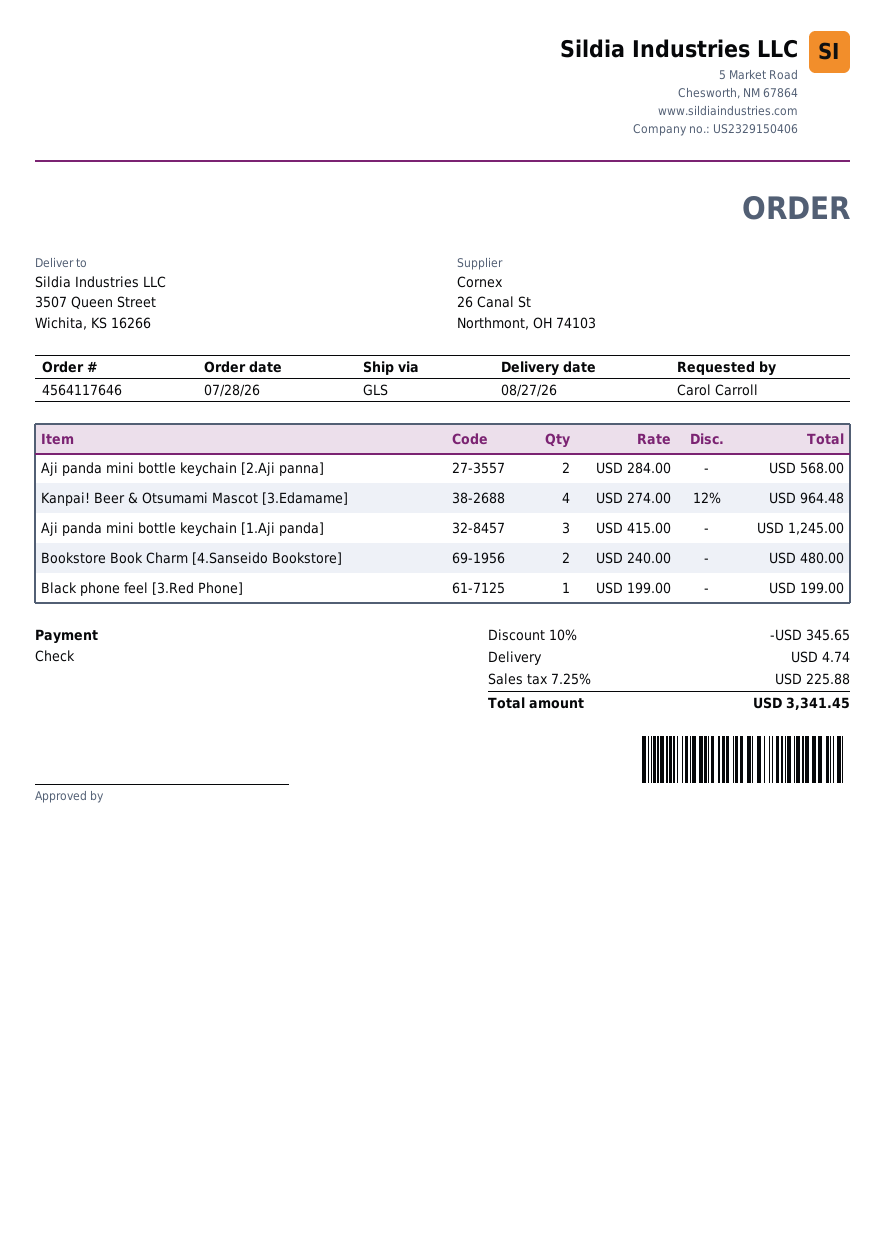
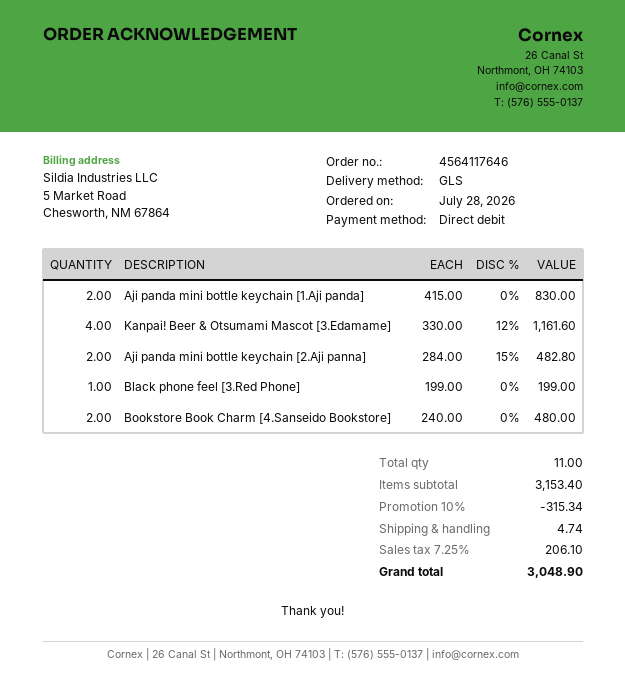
payment method: cheque -> direct debit
Aji panda mini bottle keychain [2.Aji panna]: 2 x 284.00 = 568.00 -> 2 x 284.00 - 15% = 482.80
Kanpai! Beer & Otsumami Mascot [3.Edamame]: 4 x 274.00 - 12% = 964.48 -> 4 x 330.00 - 12% = 1161.60
Aji panda mini bottle keychain [1.Aji panda]: 3 x 415.00 = 1245.00 -> 2 x 415.00 = 830.00
discount: 10% = 345.65 -> 10% = 315.34
tax: 7.25% = 225.88 -> 7.25% = 206.10
total: 3341.45 -> 3048.90

